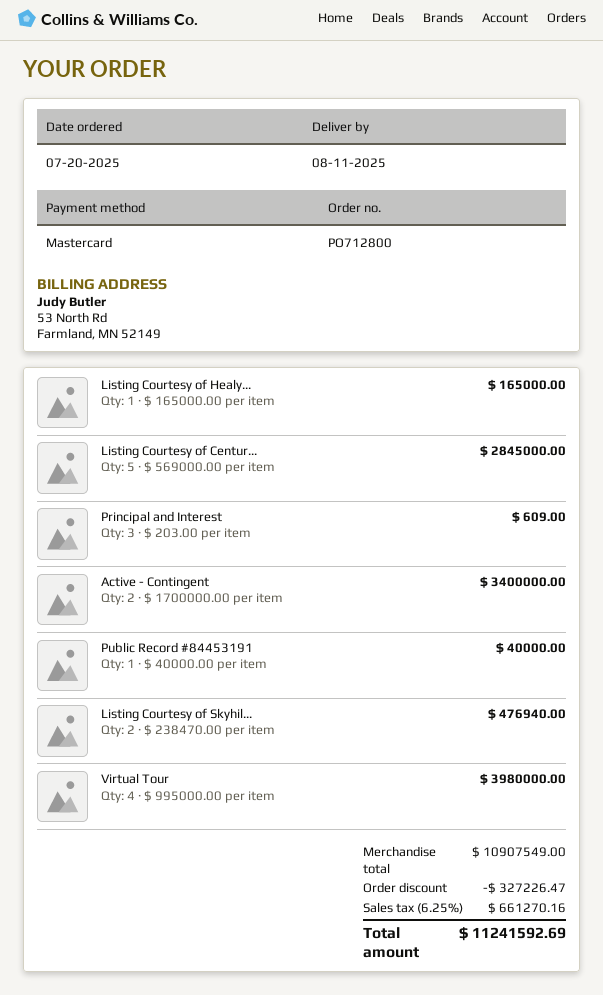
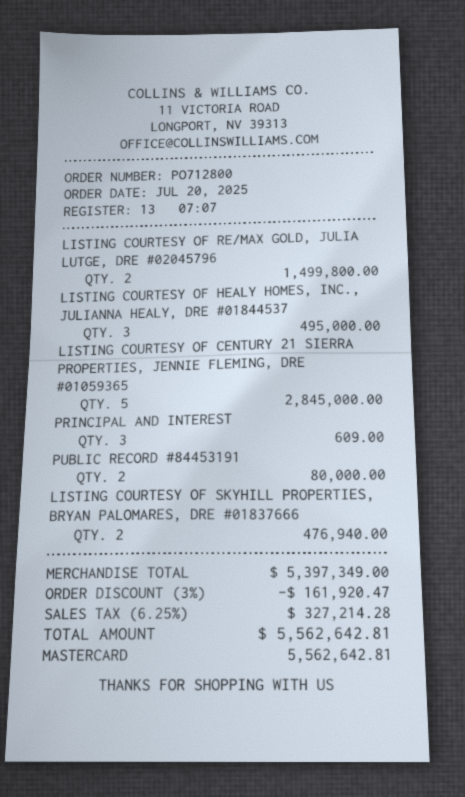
Listing Courtesy of Healy...: 1 for 165000.00 -> 3 for 495000.00
Active - Contingent: 2 for 3400000.00 -> none
Public Record #84453191: 1 for 40000.00 -> 2 for 80000.00
Virtual Tour: 4 for 3980000.00 -> none
LISTING COURTESY OF RE/MAX GOLD, JULIA LUTGE, DRE #02045796: none -> 2 for 1499800.00
subtotal: 10907549.00 -> 5397349.00
discount: 327226.47 -> 161920.47
tax: 6.25% = 661270.16 -> 6.25% = 327214.28
total: 11241592.69 -> 5562642.81

